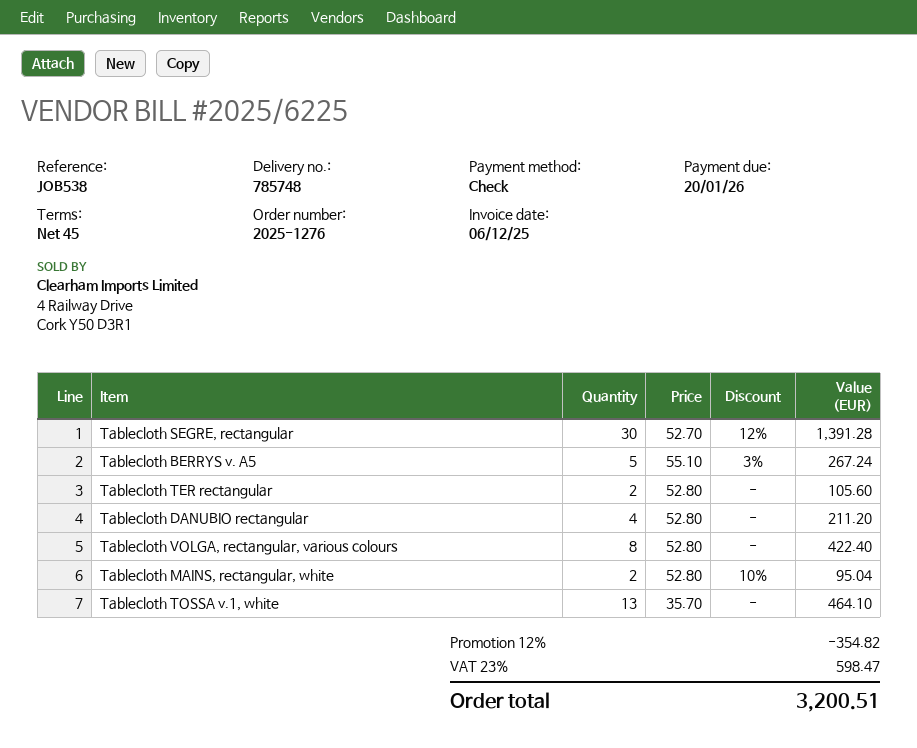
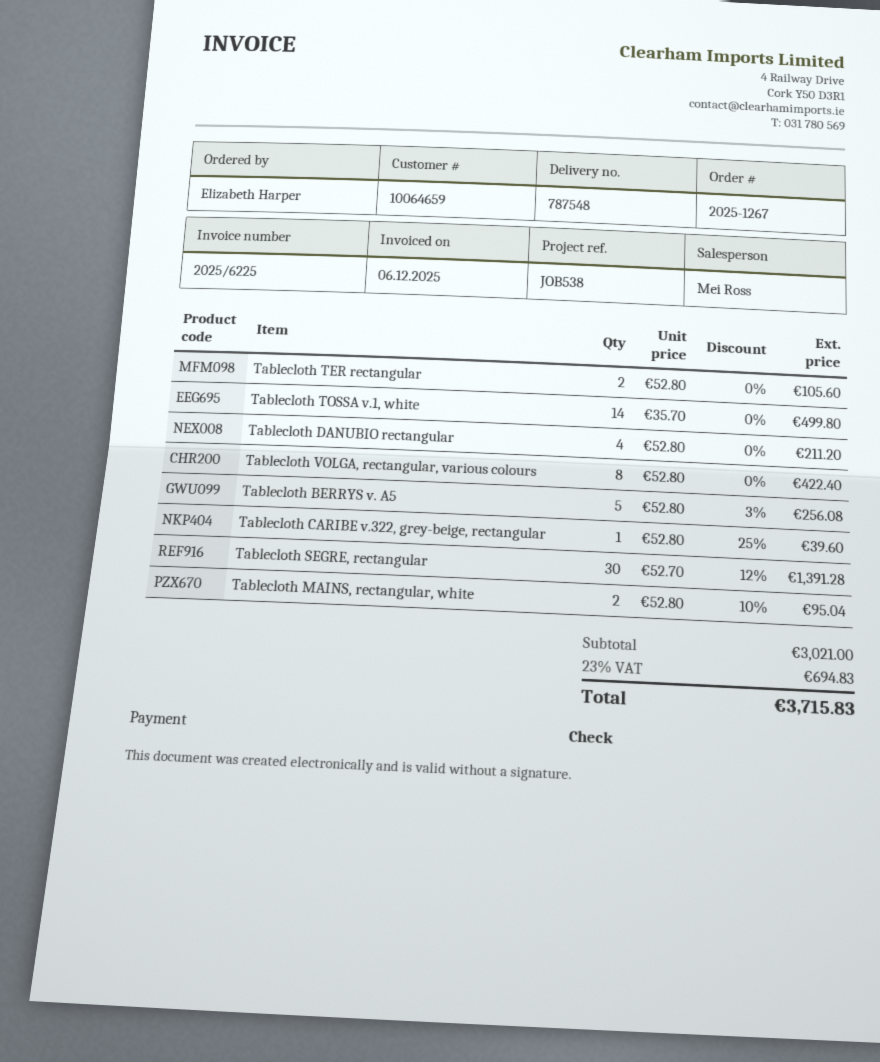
order number: 2025-1276 -> 2025-1267
delivery note number: 785748 -> 787548
Tablecloth BERRYS v. A5: 5 x 55.10 - 3% = 267.24 -> 5 x 52.80 - 3% = 256.08
Tablecloth TOSSA v.1, white: 13 x 35.70 = 464.10 -> 14 x 35.70 = 499.80
Tablecloth CARIBE v.322, grey-beige, rectangular: none -> 1 x 52.80 - 25% = 39.60
discount: 12% = 354.82 -> none
tax: 23% = 598.47 -> 23% = 694.83
total: 3200.51 -> 3715.83

